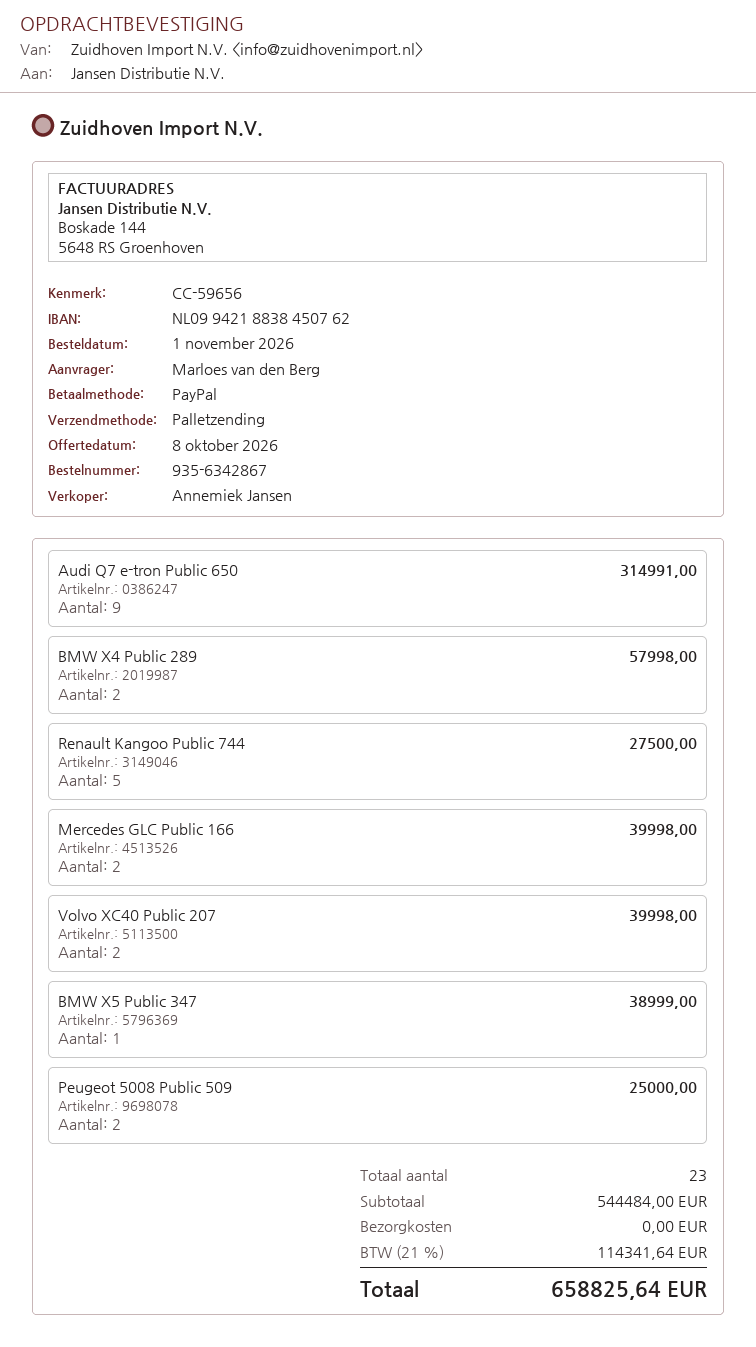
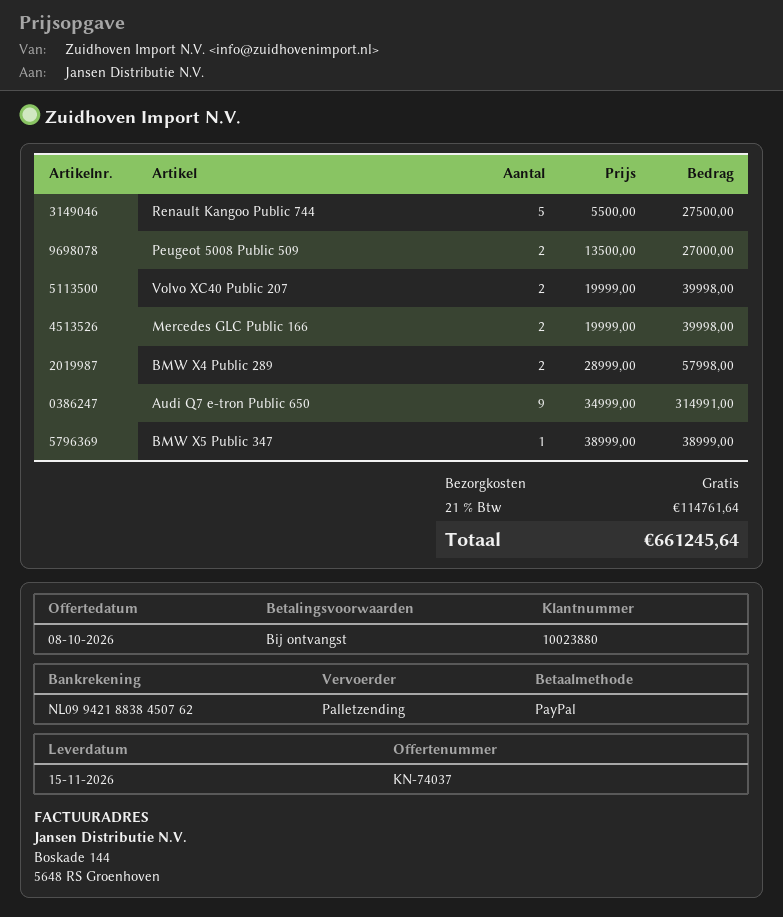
Peugeot 5008 Public 509: 2 for 25000.00 -> 2 for 27000.00
tax: 21% = 114341.64 -> 21% = 114761.64
total: 658825.64 -> 661245.64

